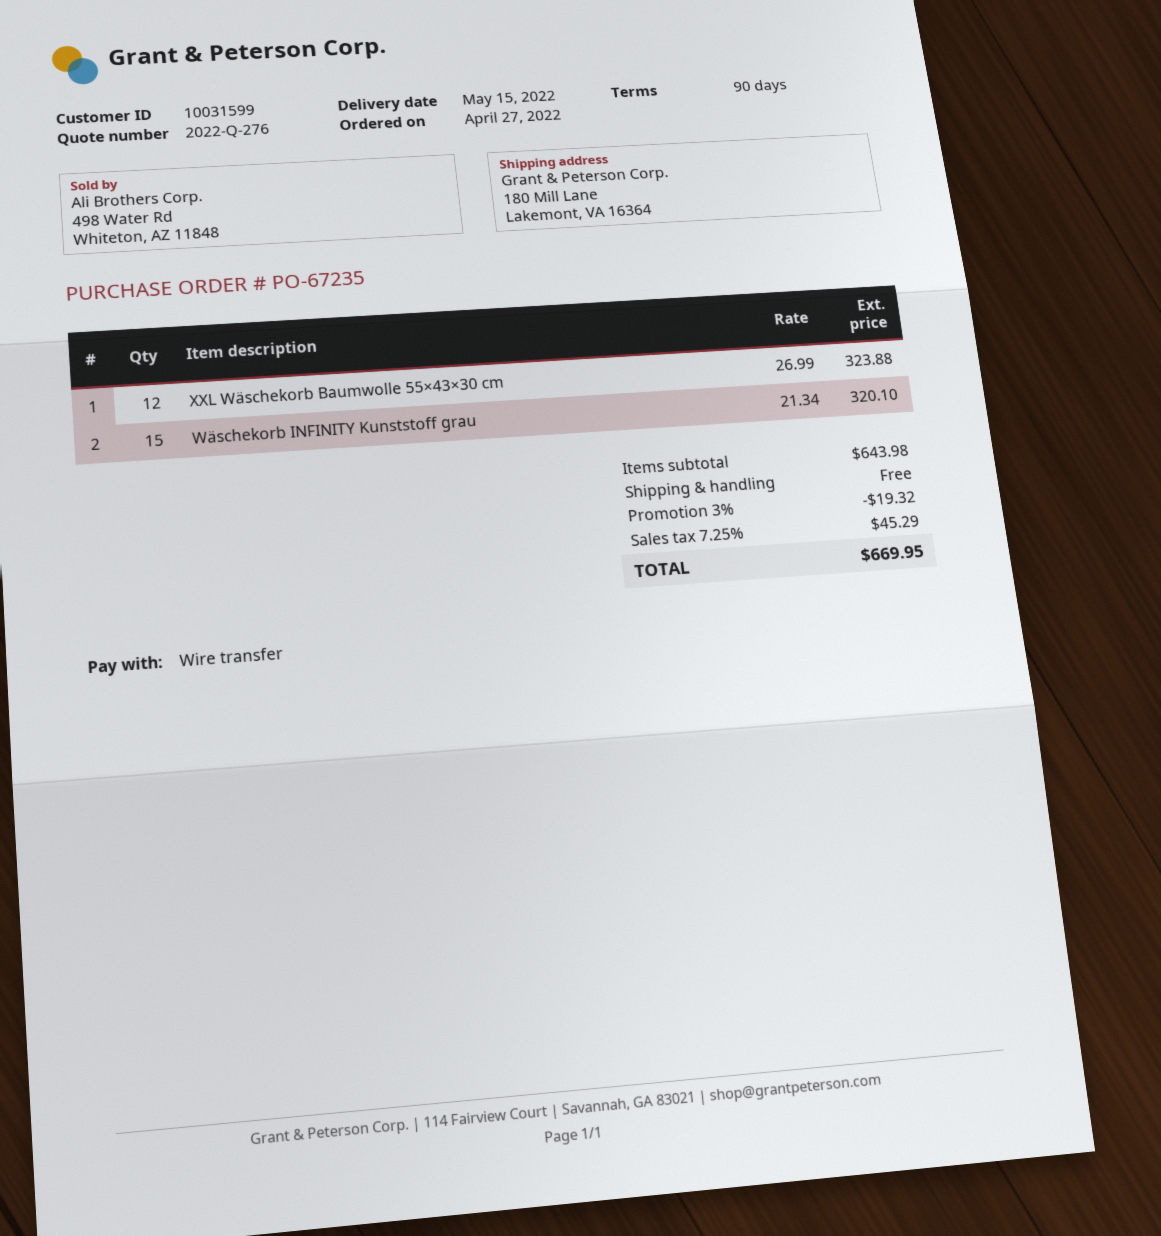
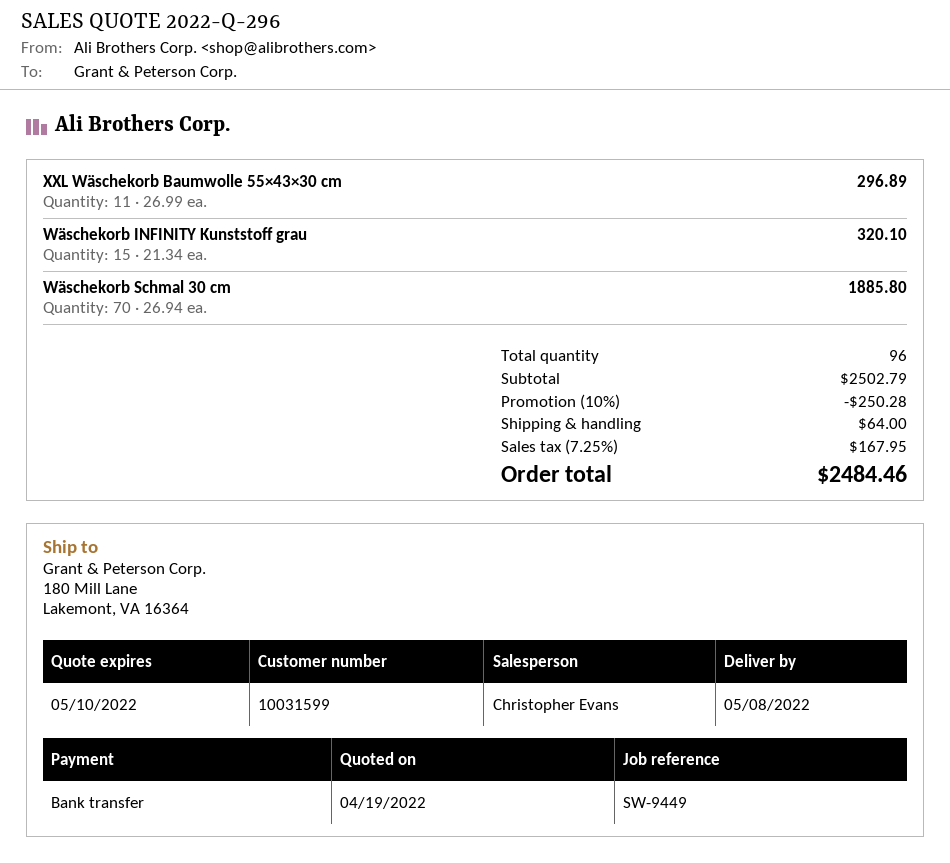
quote number: 2022-Q-276 -> 2022-Q-296
delivery date: 2022-05-15 -> 2022-05-08
XXL Wäschekorb Baumwolle 55×43×30 cm: 12 x 26.99 = 323.88 -> 11 x 26.99 = 296.89
Wäschekorb Schmal 30 cm: none -> 70 x 26.94 = 1885.80
subtotal: 643.98 -> 2502.79
discount: 3% = 19.32 -> 10% = 250.28
shipping: 0.00 -> 64.00
tax: 7.25% = 45.29 -> 7.25% = 167.95
total: 669.95 -> 2484.46

